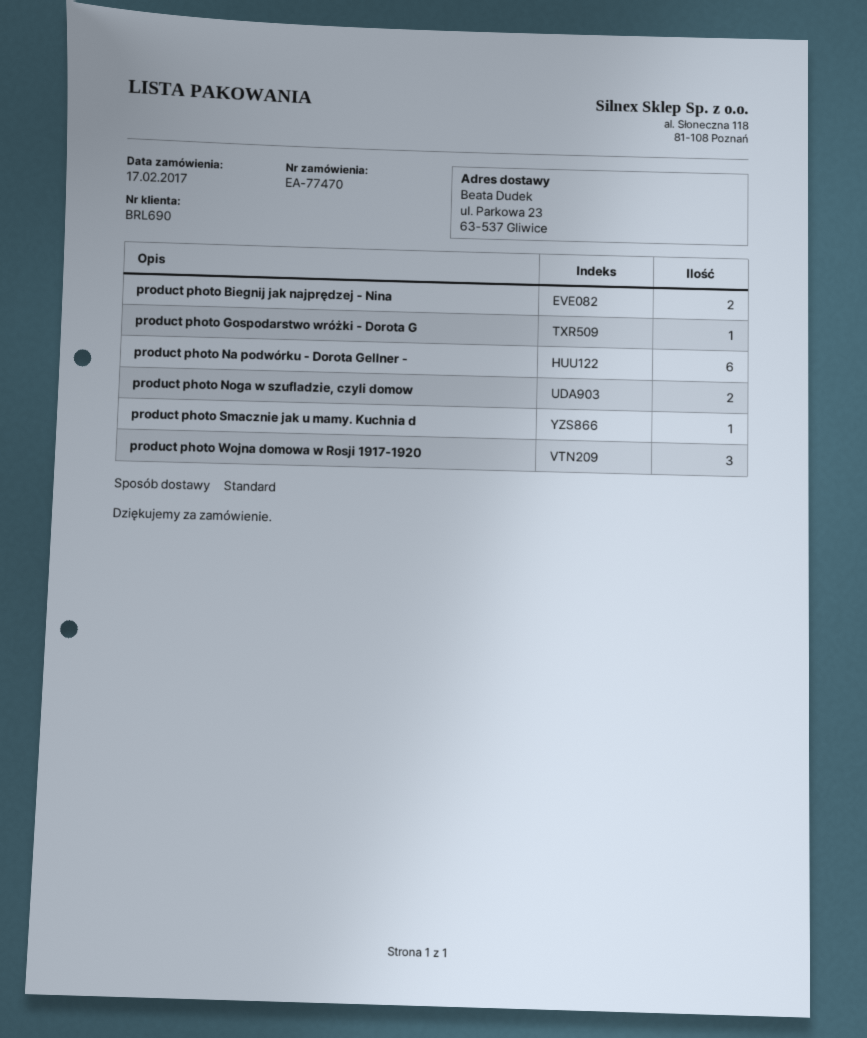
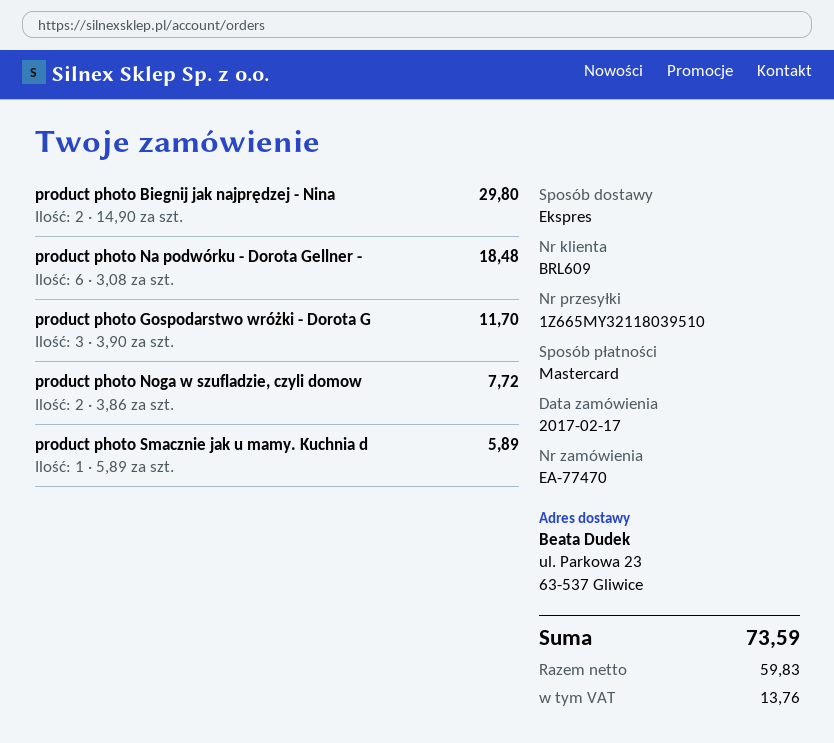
customer number: BRL690 -> BRL609
shipping method: standard -> express
product photo Gospodarstwo wróżki - Dorota G: 1 -> 3
product photo Wojna domowa w Rosji 1917-1920: 3 -> none

